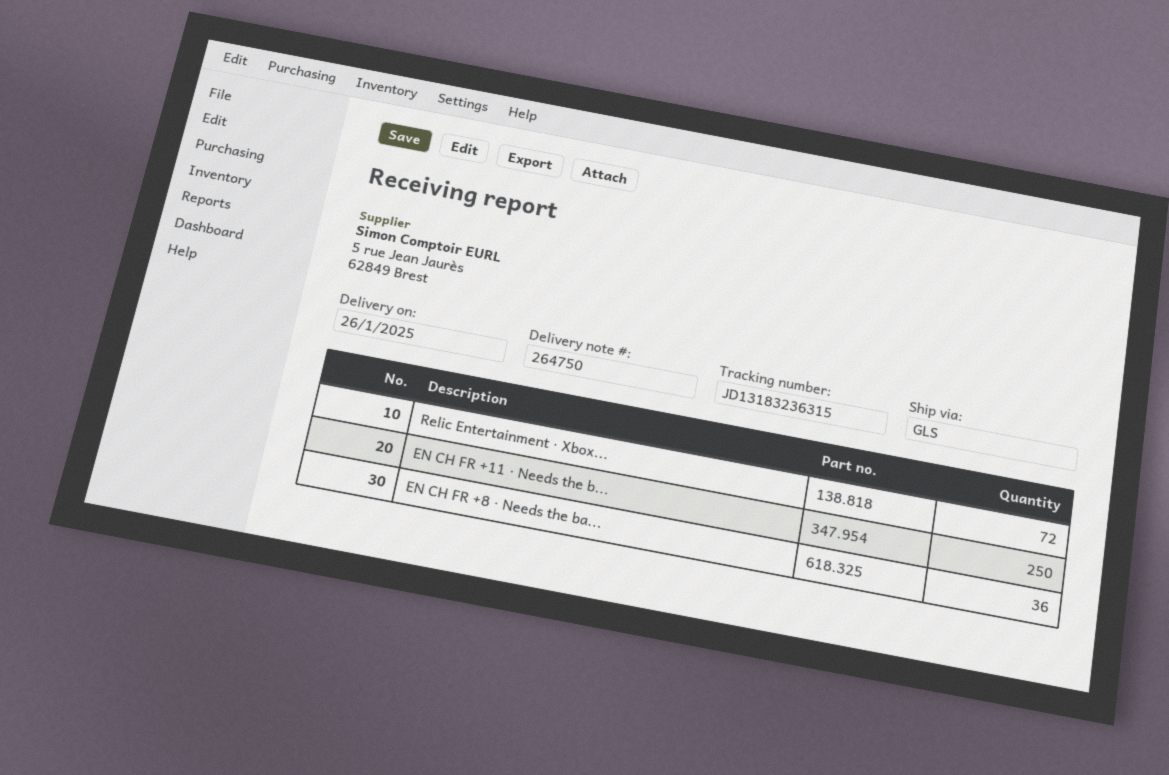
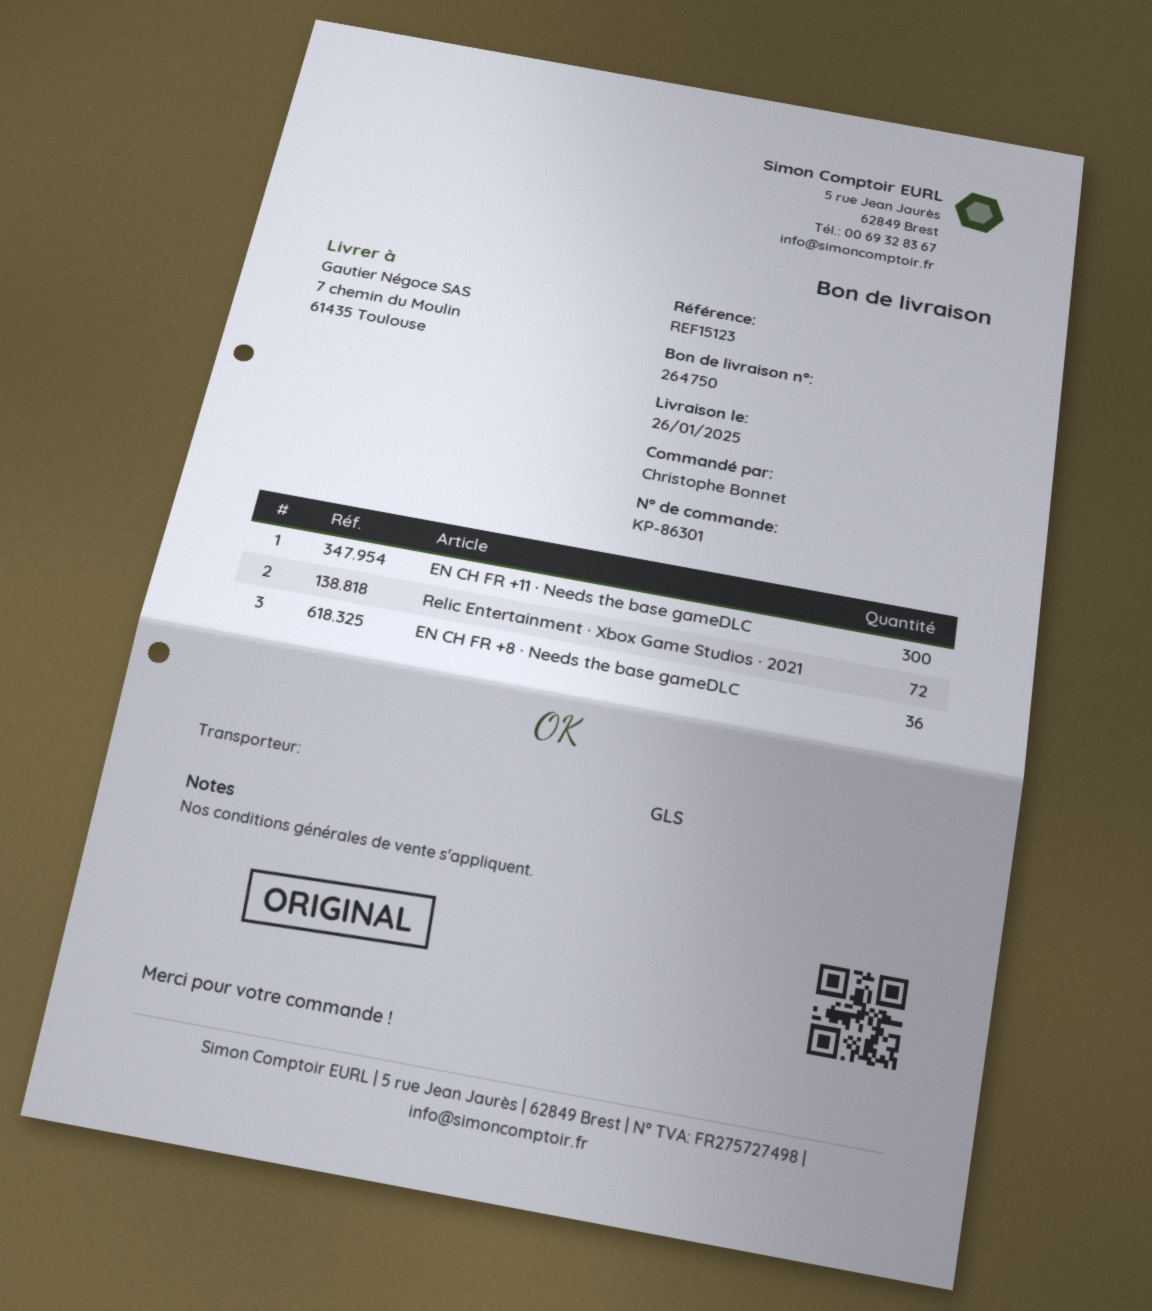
EN CH FR +11 · Needs the b...: 250 -> 300

